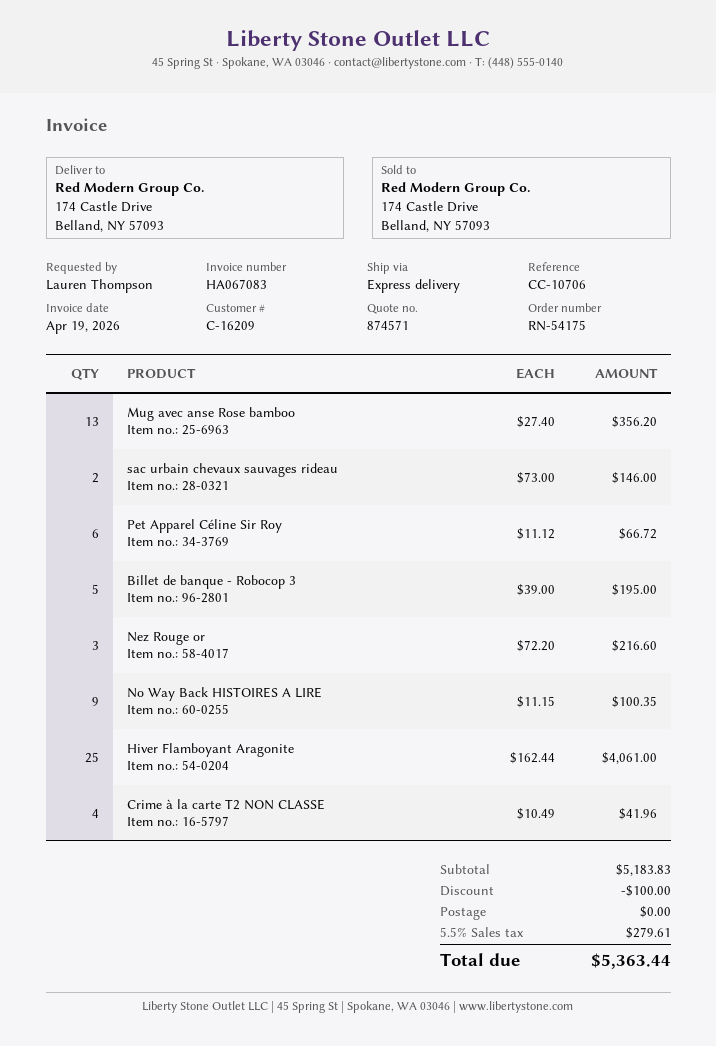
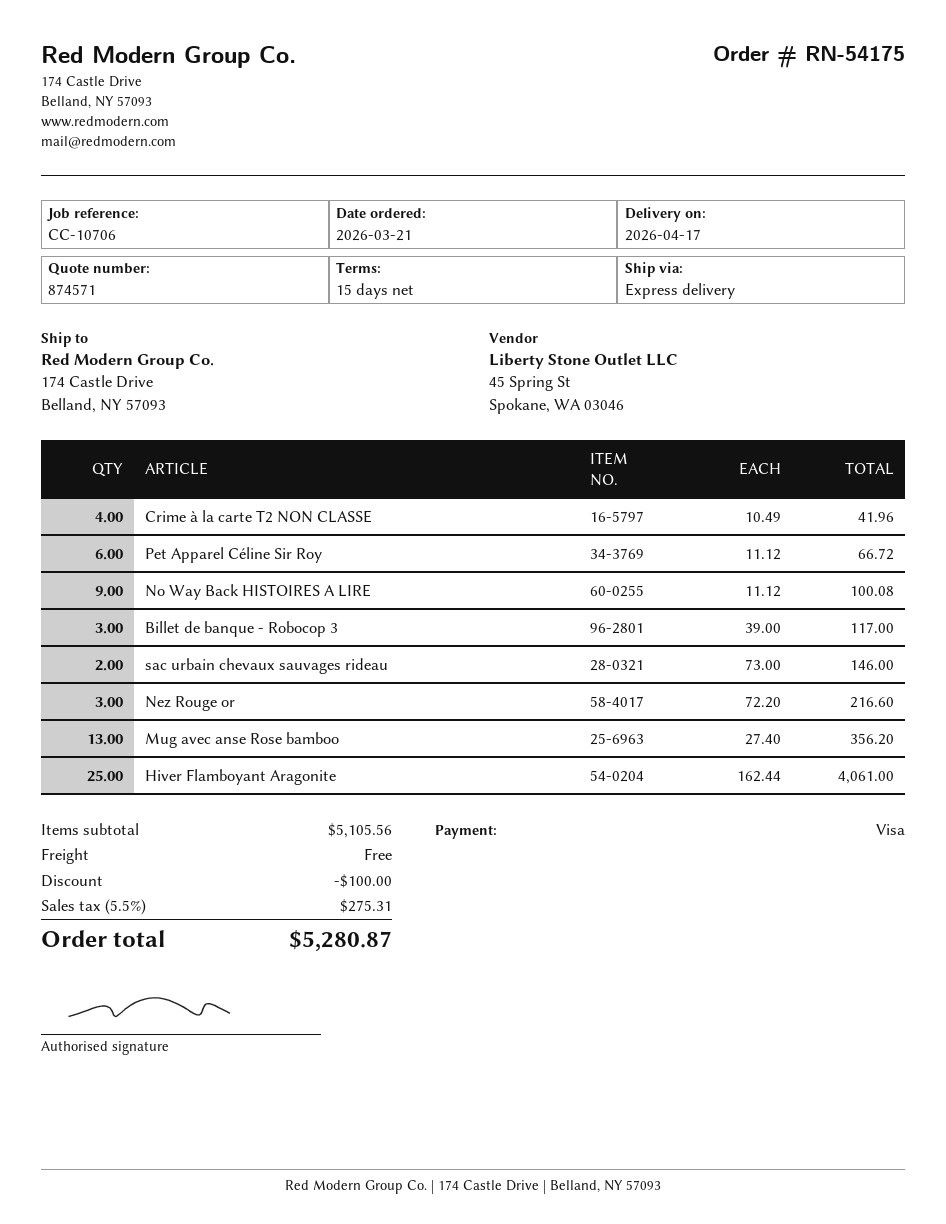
Billet de banque - Robocop 3: 5 x 39.00 = 195.00 -> 3 x 39.00 = 117.00
No Way Back HISTOIRES A LIRE: 9 x 11.15 = 100.35 -> 9 x 11.12 = 100.08
subtotal: 5183.83 -> 5105.56
tax: 5.5% = 279.61 -> 5.5% = 275.31
total: 5363.44 -> 5280.87

